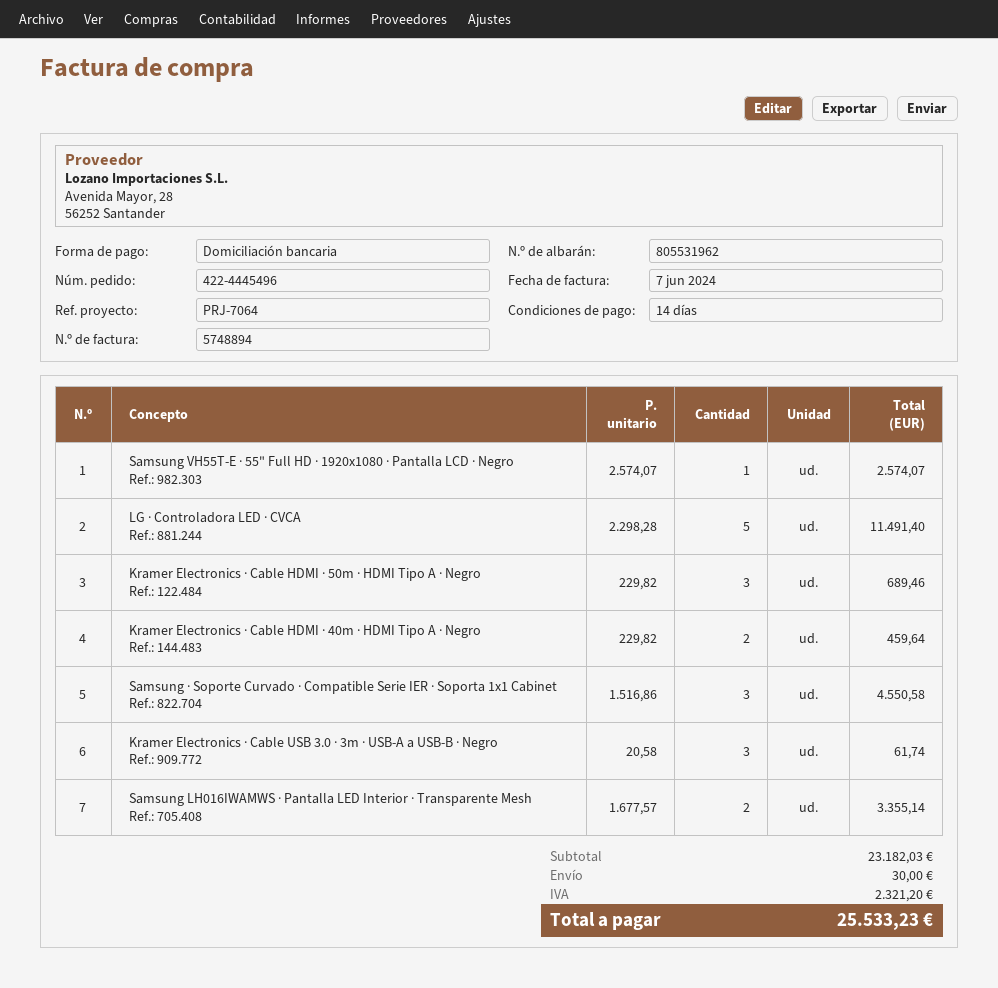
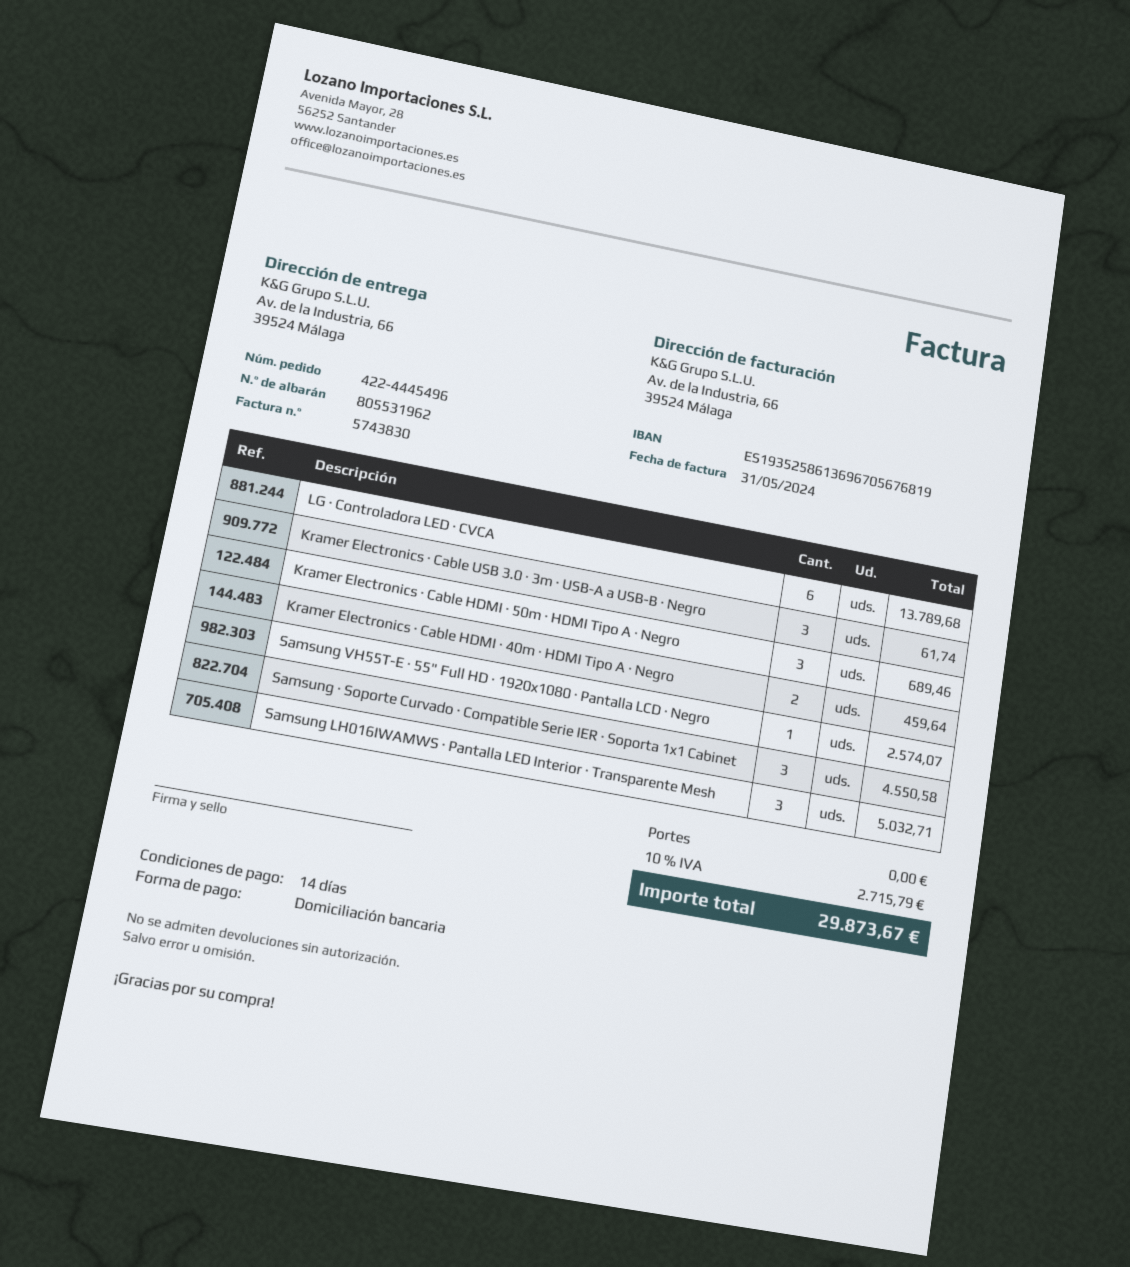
invoice number: 5748894 -> 5743830
invoice date: 2024-06-07 -> 2024-05-31
LG · Controladora LED · CVCA: 5 for 11491.40 -> 6 for 13789.68
Samsung LH016IWAMWS · Pantalla LED Interior · Transparente Mesh: 2 for 3355.14 -> 3 for 5032.71
shipping: 30.00 -> 0.00
tax: 2321.20 -> 2715.79
total: 25533.23 -> 29873.67

